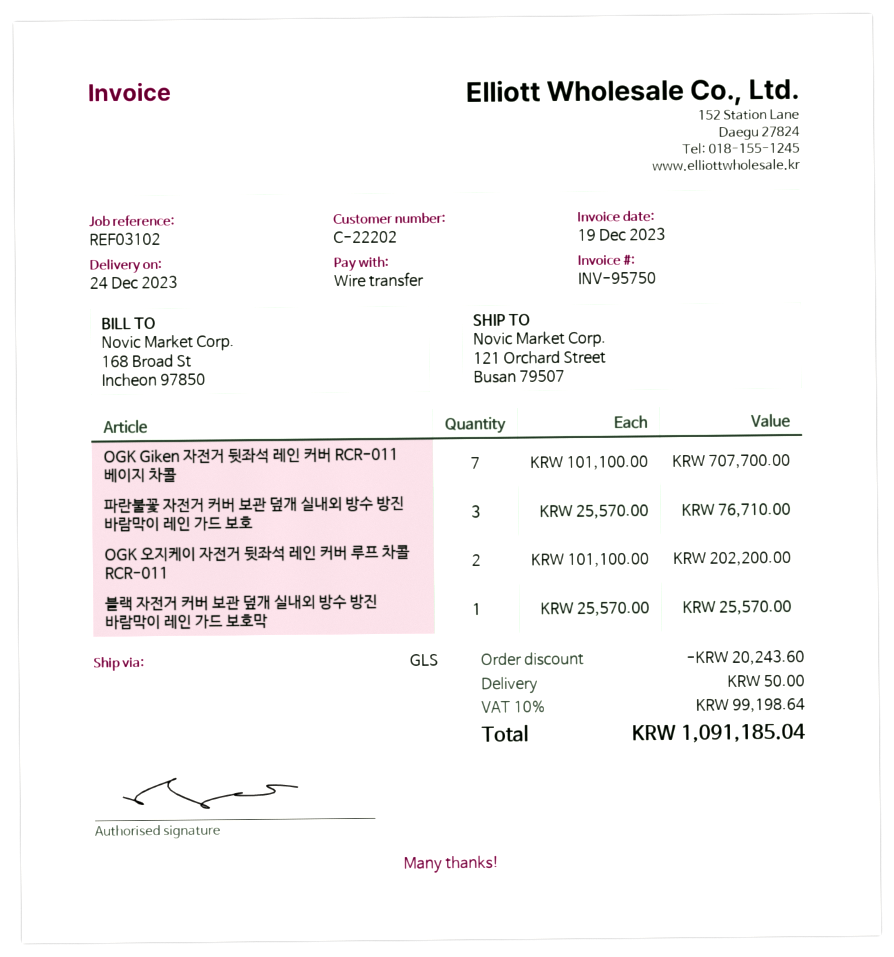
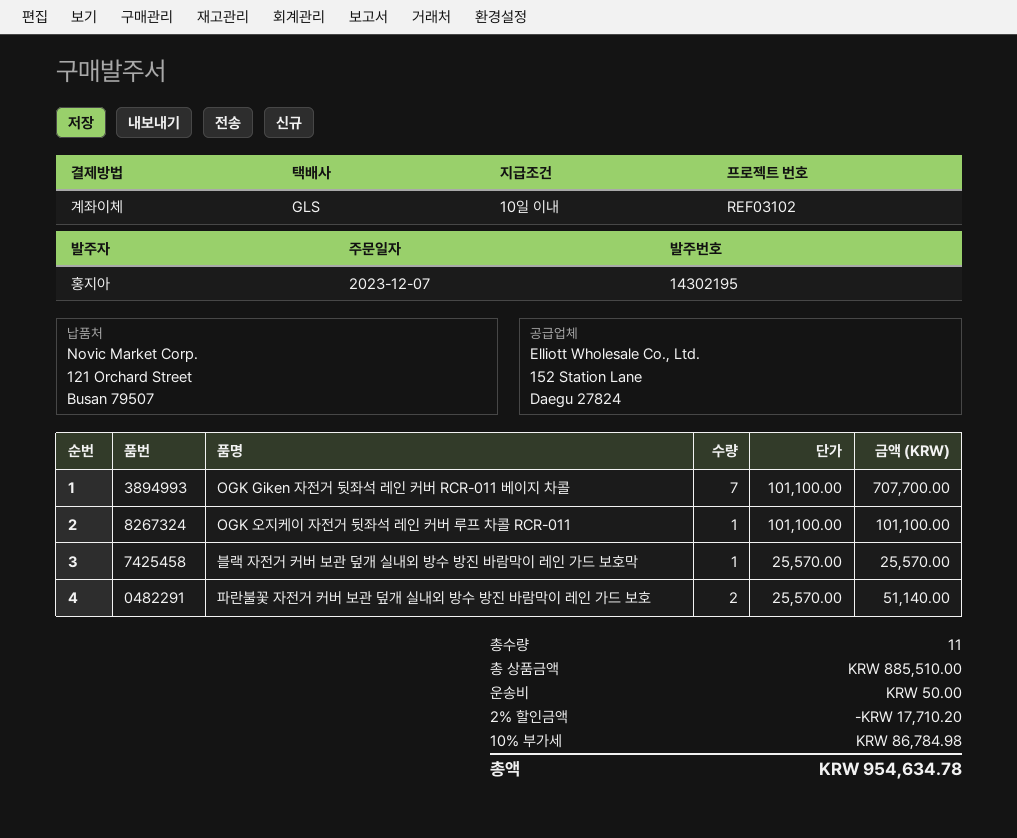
파란불꽃 자전거 커버 보관 덮개 실내외 방수 방진 바람막이 레인 가드 보호: 3 x 25570.00 = 76710.00 -> 2 x 25570.00 = 51140.00
OGK 오지케이 자전거 뒷좌석 레인 커버 루프 차콜 RCR-011: 2 x 101100.00 = 202200.00 -> 1 x 101100.00 = 101100.00
discount: 20243.60 -> 17710.20
tax: 10% = 99198.64 -> 10% = 86784.98
total: 1091185.04 -> 954634.78

